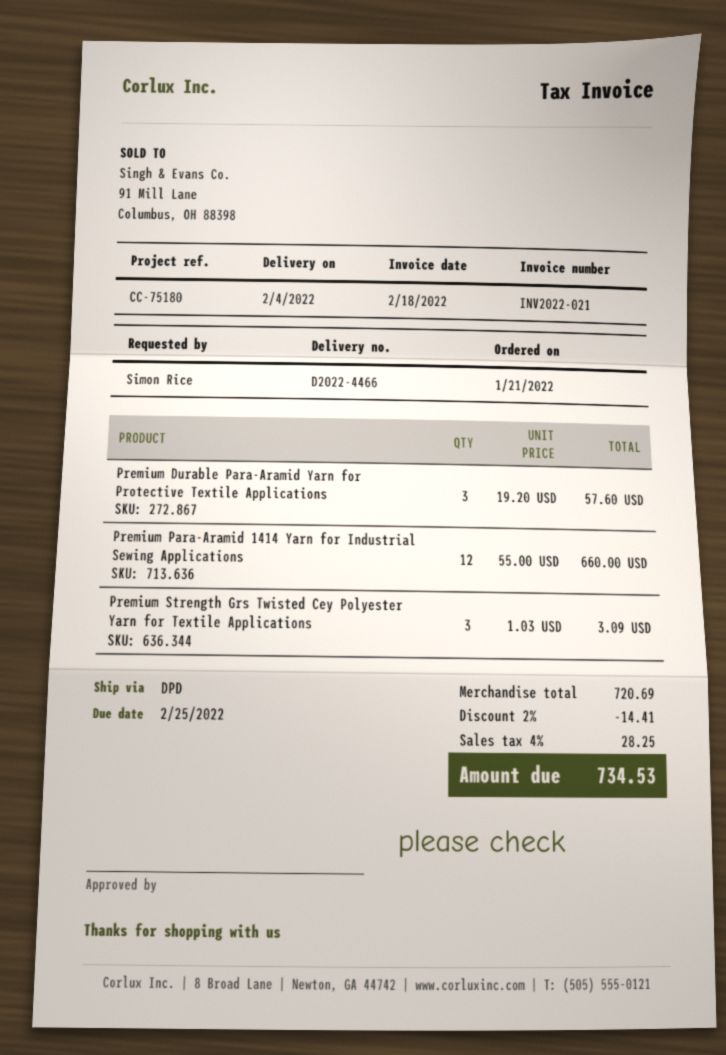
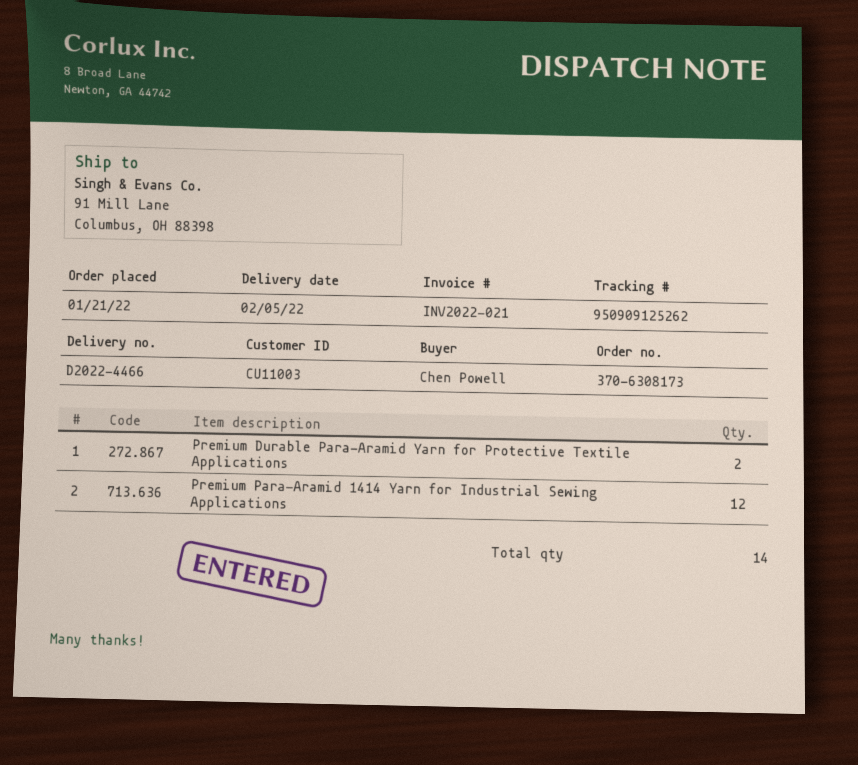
delivery date: 2022-02-04 -> 2022-02-05
ordered by: Simon Rice -> Chen Powell
Premium Durable Para-Aramid Yarn for Protective Textile Applications: 3 -> 2
Premium Strength Grs Twisted Cey Polyester Yarn for Textile Applications: 3 -> none

